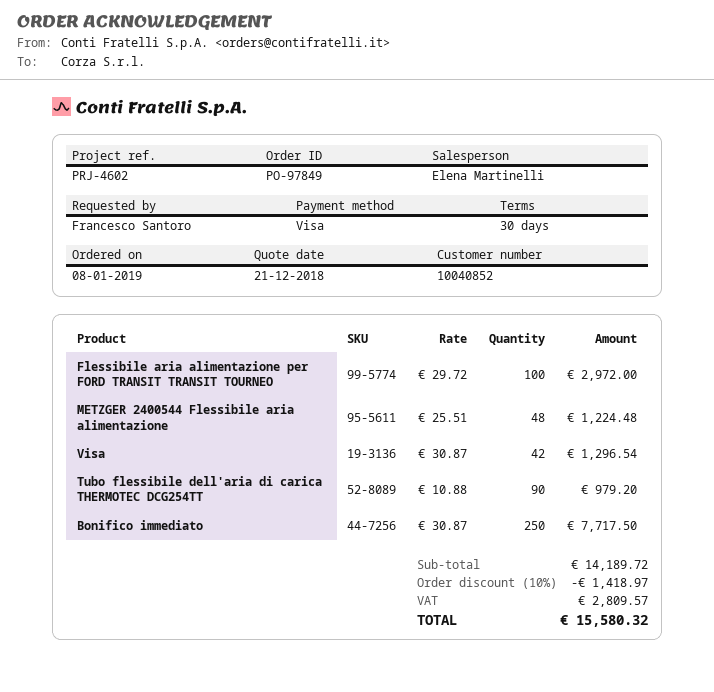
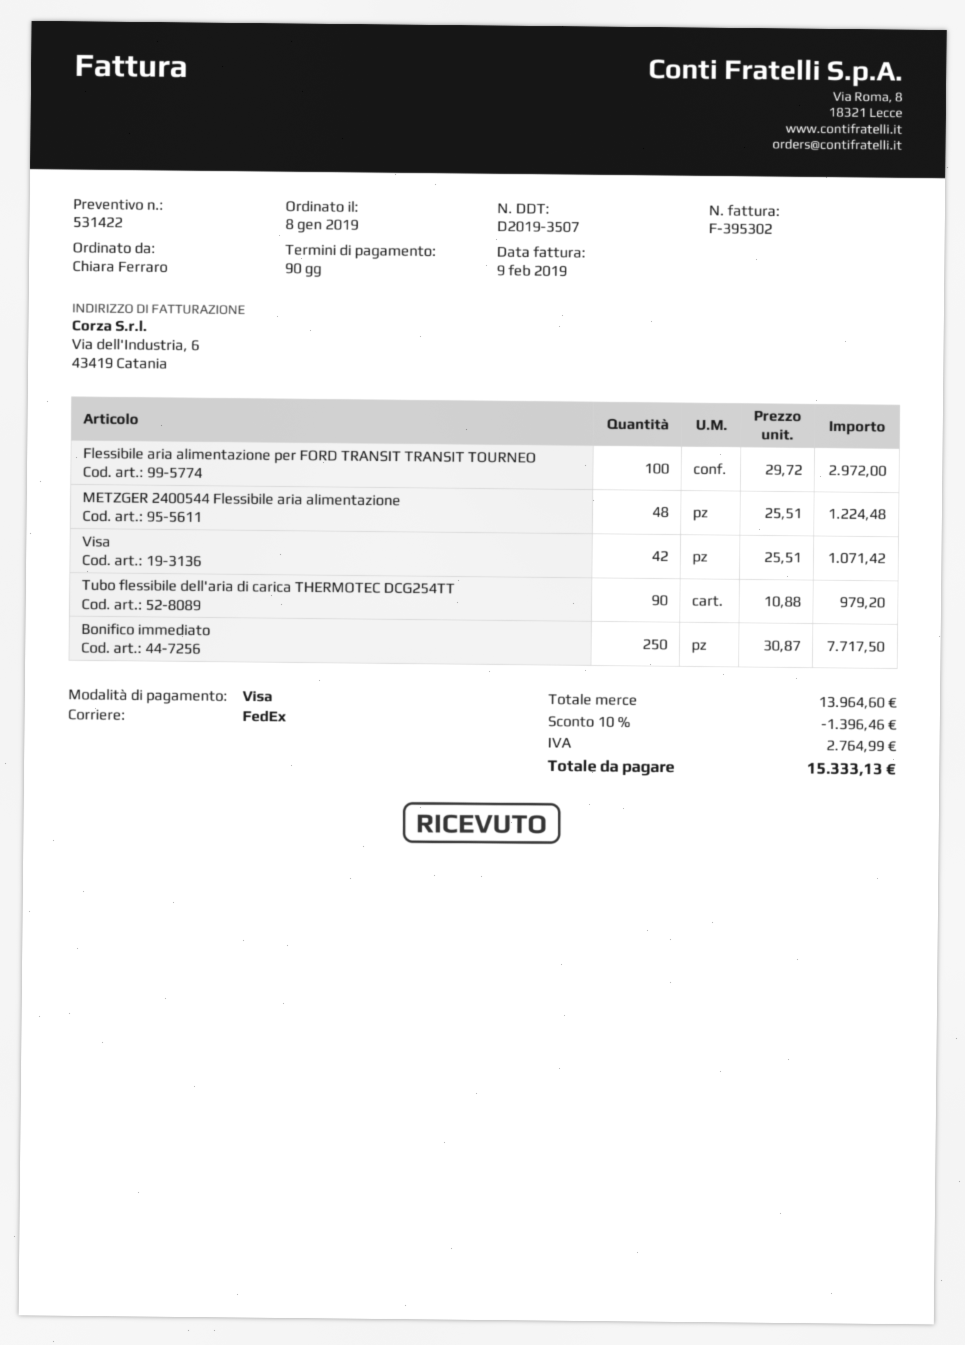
payment terms: 30 days -> 90 days
ordered by: Francesco Santoro -> Chiara Ferraro
Visa: 42 x 30.87 = 1296.54 -> 42 x 25.51 = 1071.42
subtotal: 14189.72 -> 13964.60
discount: 10% = 1418.97 -> 10% = 1396.46
tax: 2809.57 -> 2764.99
total: 15580.32 -> 15333.13

